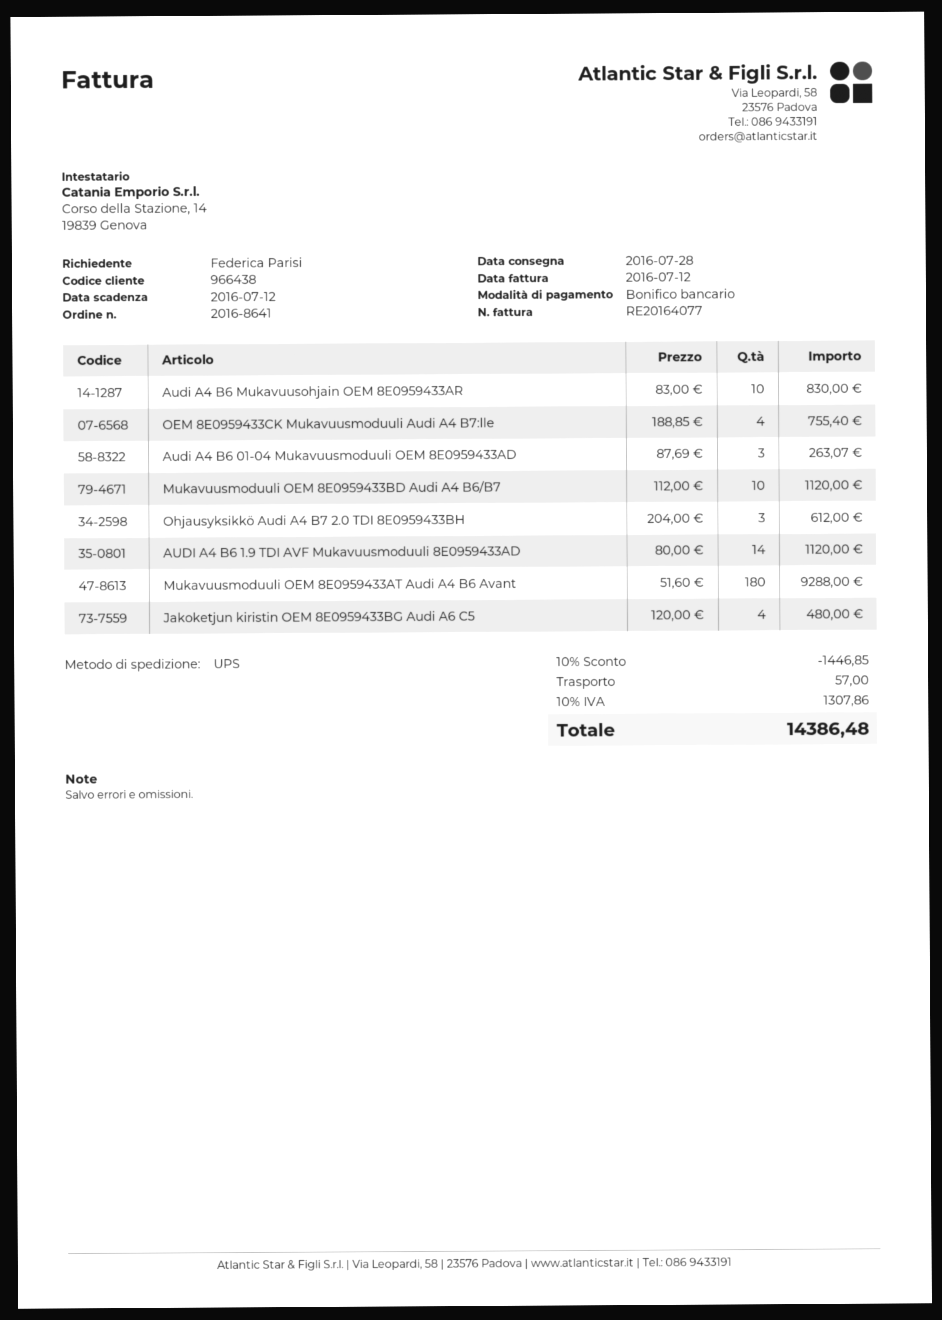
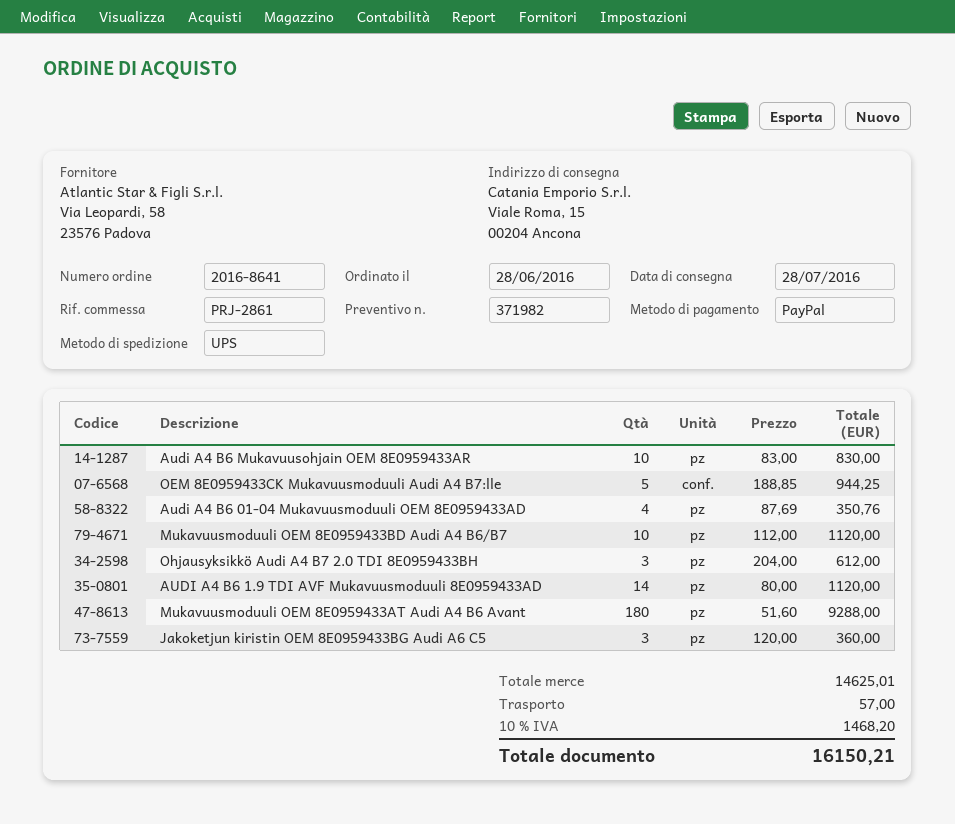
payment method: bank transfer -> PayPal
OEM 8E0959433CK Mukavuusmoduuli Audi A4 B7:lle: 4 x 188.85 = 755.40 -> 5 x 188.85 = 944.25
Audi A4 B6 01-04 Mukavuusmoduuli OEM 8E0959433AD: 3 x 87.69 = 263.07 -> 4 x 87.69 = 350.76
Jakoketjun kiristin OEM 8E0959433BG Audi A6 C5: 4 x 120.00 = 480.00 -> 3 x 120.00 = 360.00
discount: 10% = 1446.85 -> none
tax: 10% = 1307.86 -> 10% = 1468.20
total: 14386.48 -> 16150.21

